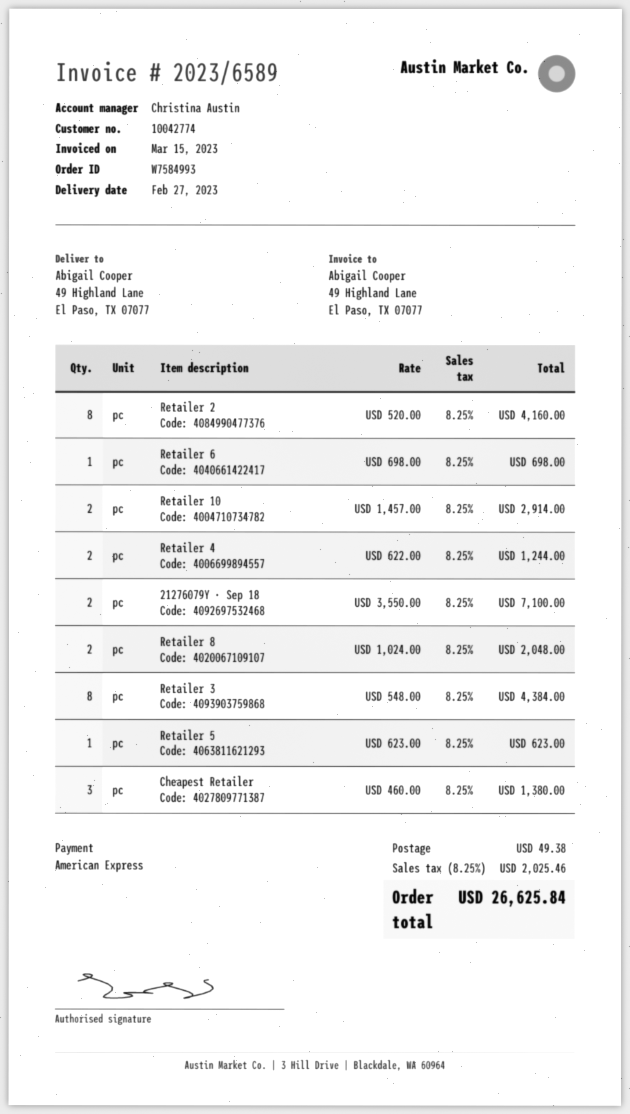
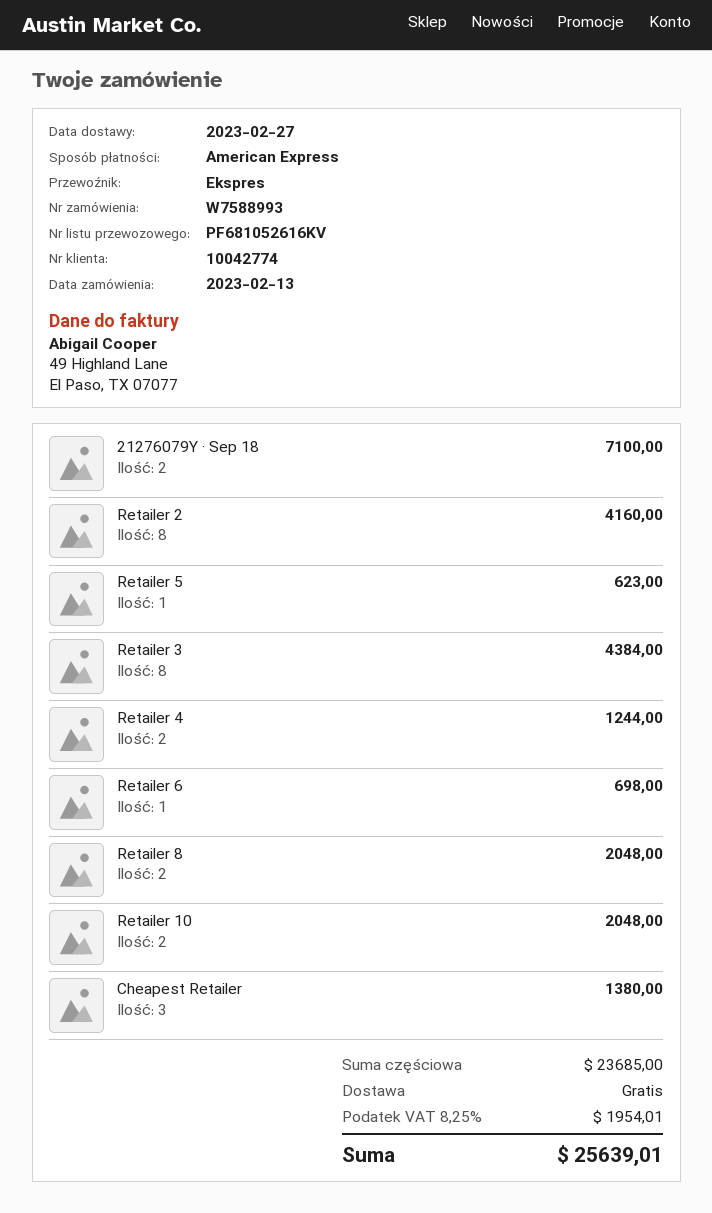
order number: W7584993 -> W7588993
Retailer 10: 2 for 2914.00 -> 2 for 2048.00
shipping: 49.38 -> 0.00
tax: 8.25% = 2025.46 -> 8.25% = 1954.01
total: 26625.84 -> 25639.01

